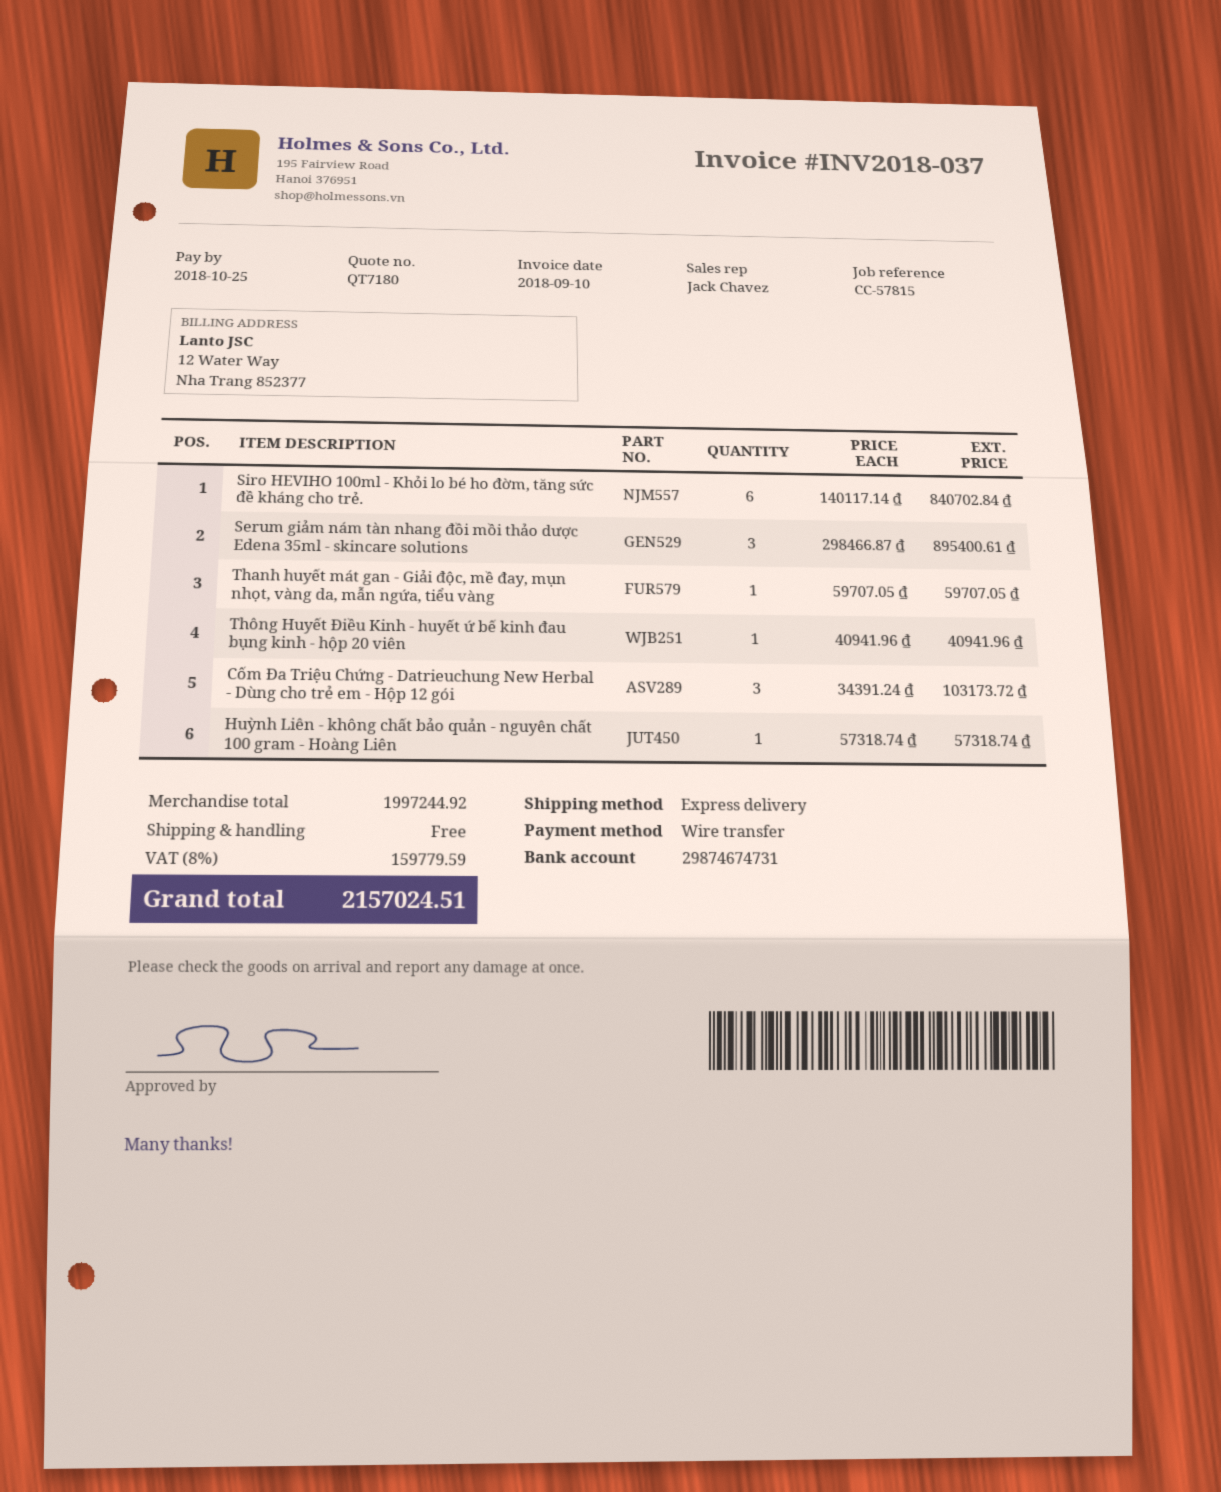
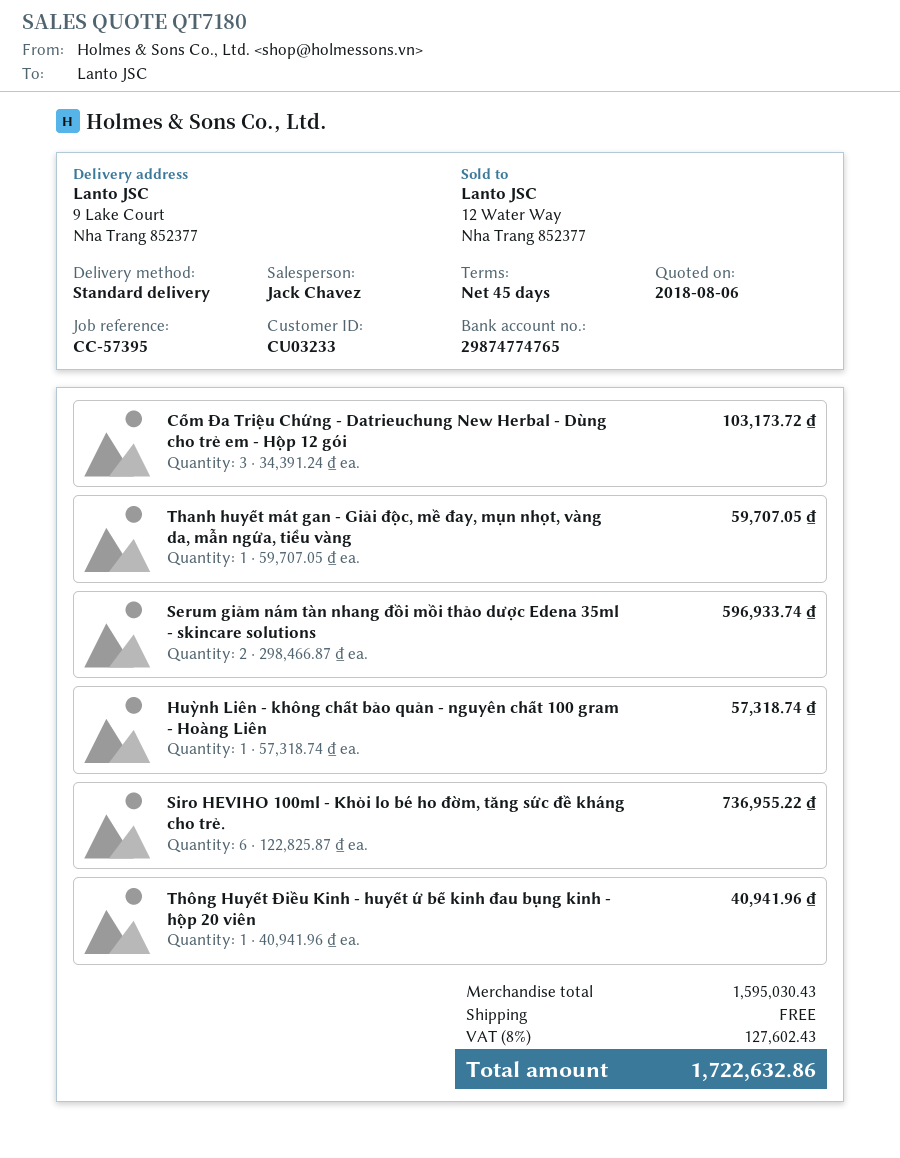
reference: CC-57815 -> CC-57395
bank account: 29874674731 -> 29874774765
shipping method: express -> standard
Siro HEVIHO 100ml - Khỏi lo bé ho đờm, tăng sức đề kháng cho trẻ.: 6 x 140117.14 = 840702.84 -> 6 x 122825.87 = 736955.22
Serum giảm nám tàn nhang đồi mồi thảo dược Edena 35ml - skincare solutions: 3 x 298466.87 = 895400.61 -> 2 x 298466.87 = 596933.74
subtotal: 1997244.92 -> 1595030.43
tax: 8% = 159779.59 -> 8% = 127602.43
total: 2157024.51 -> 1722632.86

